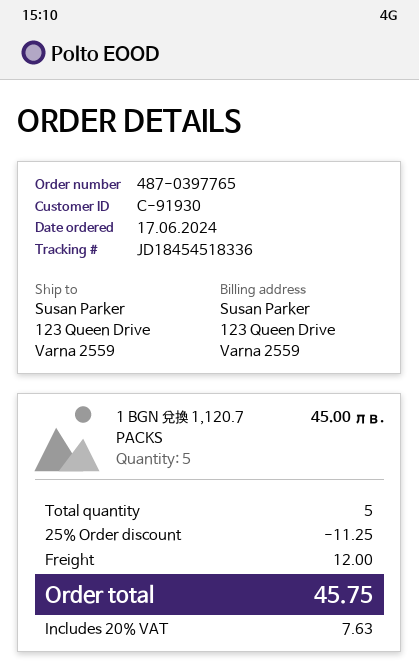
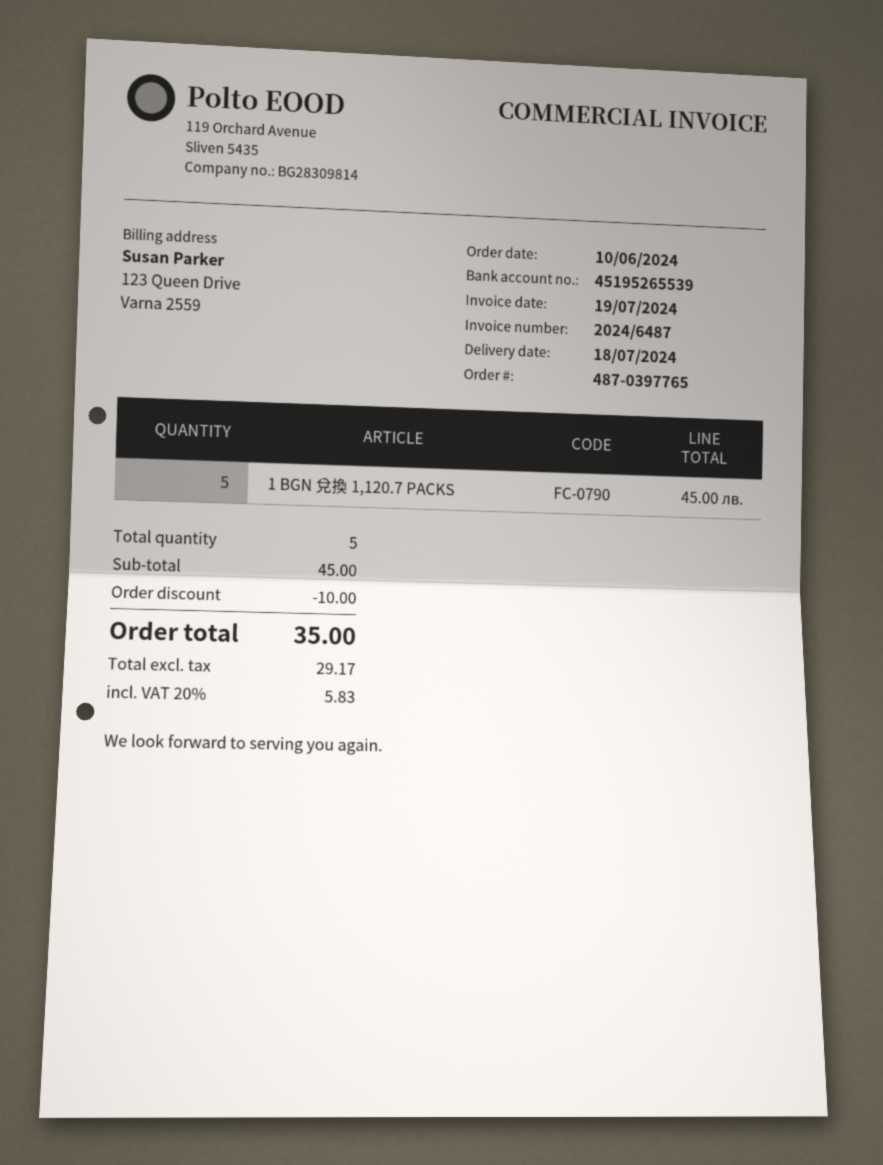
order date: 2024-06-17 -> 2024-06-10
discount: 11.25 -> 10.00
shipping: 12.00 -> none
tax: 20% = 7.63 -> 20% = 5.83
total: 45.75 -> 35.00

